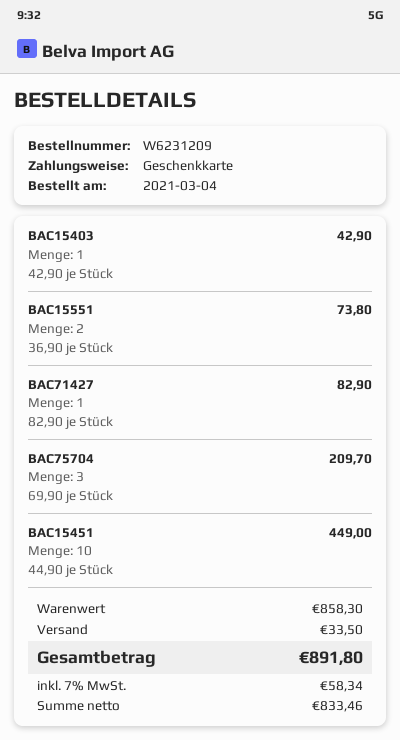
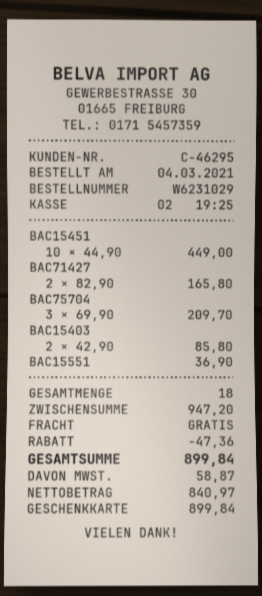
order number: W6231209 -> W6231029
BAC15403: 1 x 42.90 = 42.90 -> 2 x 42.90 = 85.80
BAC15551: 2 x 36.90 = 73.80 -> 1 x 36.90 = 36.90
BAC71427: 1 x 82.90 = 82.90 -> 2 x 82.90 = 165.80
subtotal: 858.30 -> 947.20
discount: none -> 47.36
shipping: 33.50 -> 0.00
net: 833.46 -> 840.97
tax: 58.34 -> 58.87
total: 891.80 -> 899.84

